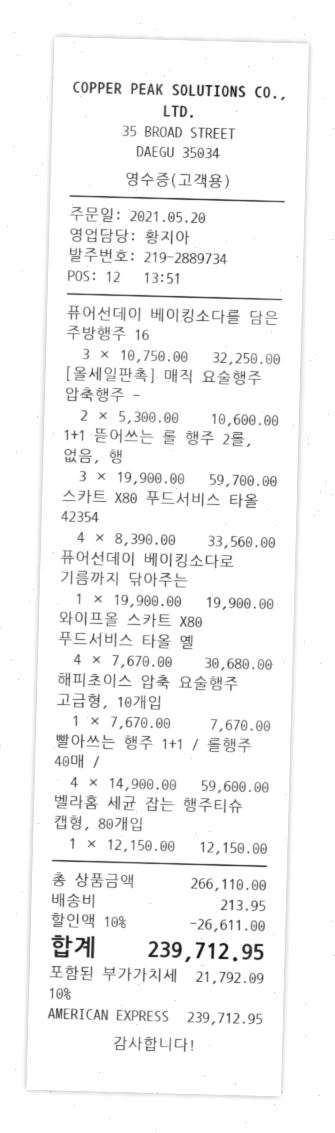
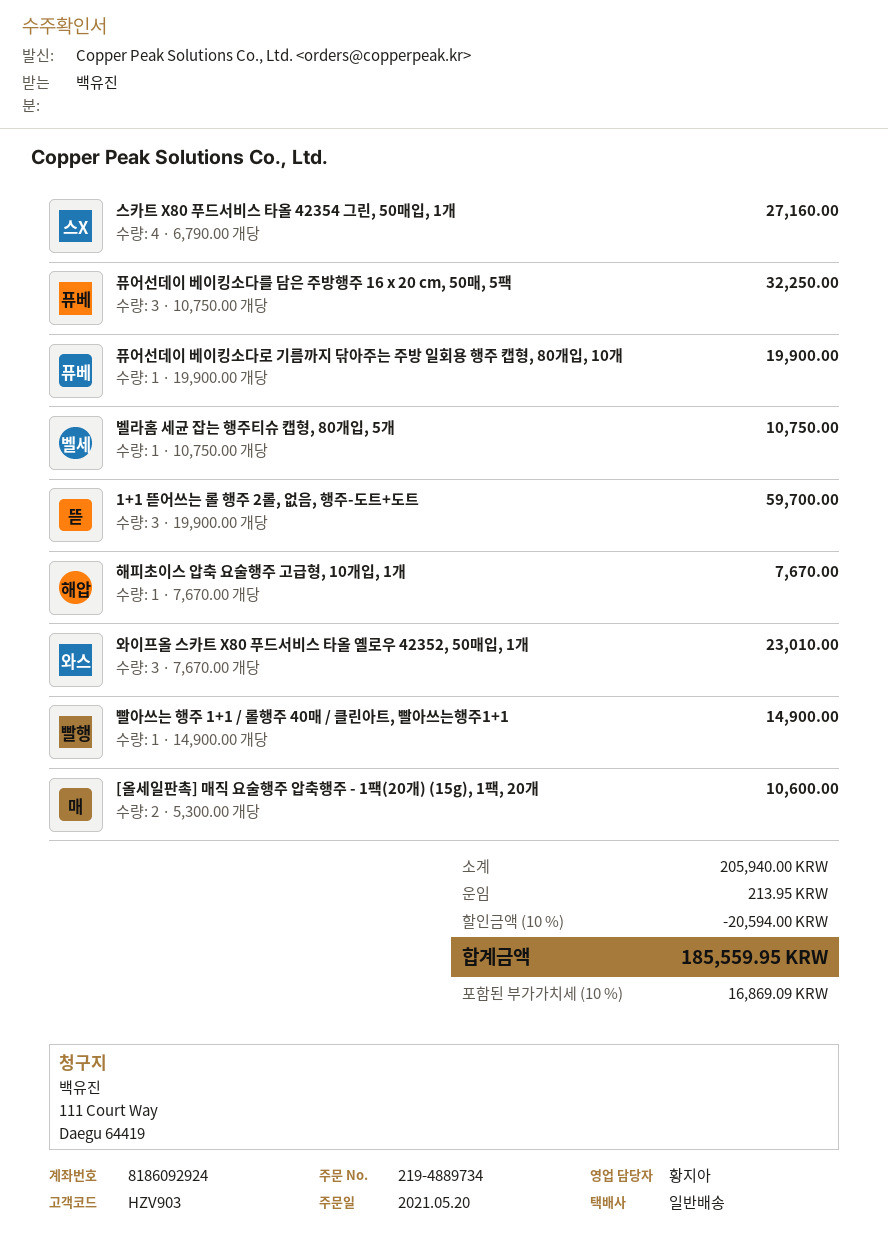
order number: 219-2889734 -> 219-4889734
스카트 X80 푸드서비스 타올 42354: 4 x 8390.00 = 33560.00 -> 4 x 6790.00 = 27160.00
와이프올 스카트 X80 푸드서비스 타올 옐: 4 x 7670.00 = 30680.00 -> 3 x 7670.00 = 23010.00
빨아쓰는 행주 1+1 / 롤행주 40매 /: 4 x 14900.00 = 59600.00 -> 1 x 14900.00 = 14900.00
벨라홈 세균 잡는 행주티슈 캡형, 80개입: 1 x 12150.00 = 12150.00 -> 1 x 10750.00 = 10750.00
subtotal: 266110.00 -> 205940.00
discount: 10% = 26611.00 -> 10% = 20594.00
tax: 10% = 21792.09 -> 10% = 16869.09
total: 239712.95 -> 185559.95

